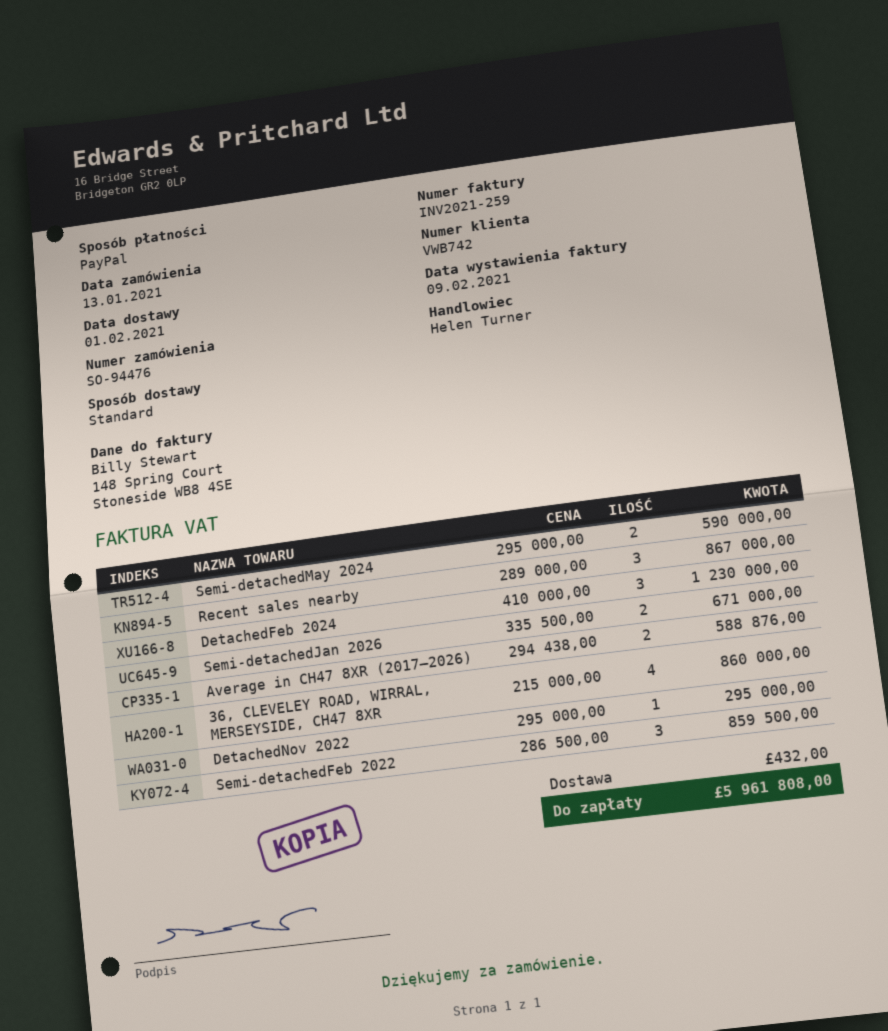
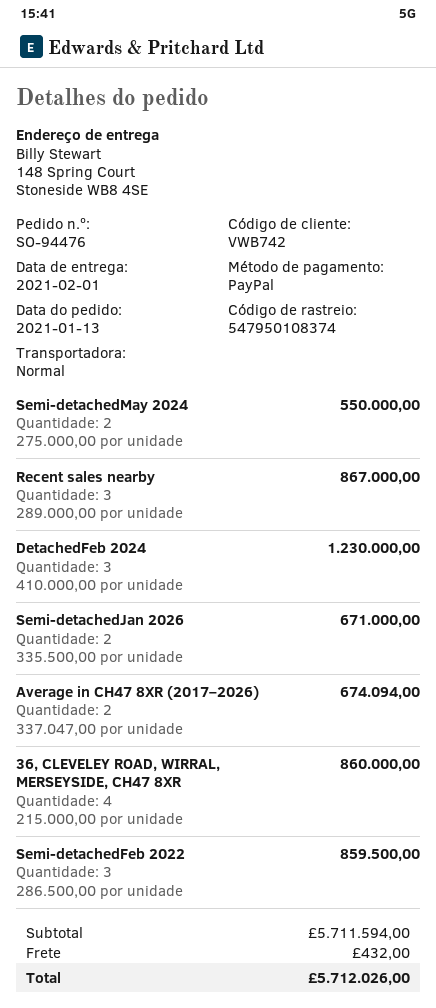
Semi-detachedMay 2024: 2 x 295000.00 = 590000.00 -> 2 x 275000.00 = 550000.00
Average in CH47 8XR (2017–2026): 2 x 294438.00 = 588876.00 -> 2 x 337047.00 = 674094.00
DetachedNov 2022: 1 x 295000.00 = 295000.00 -> none
total: 5961808.00 -> 5712026.00

